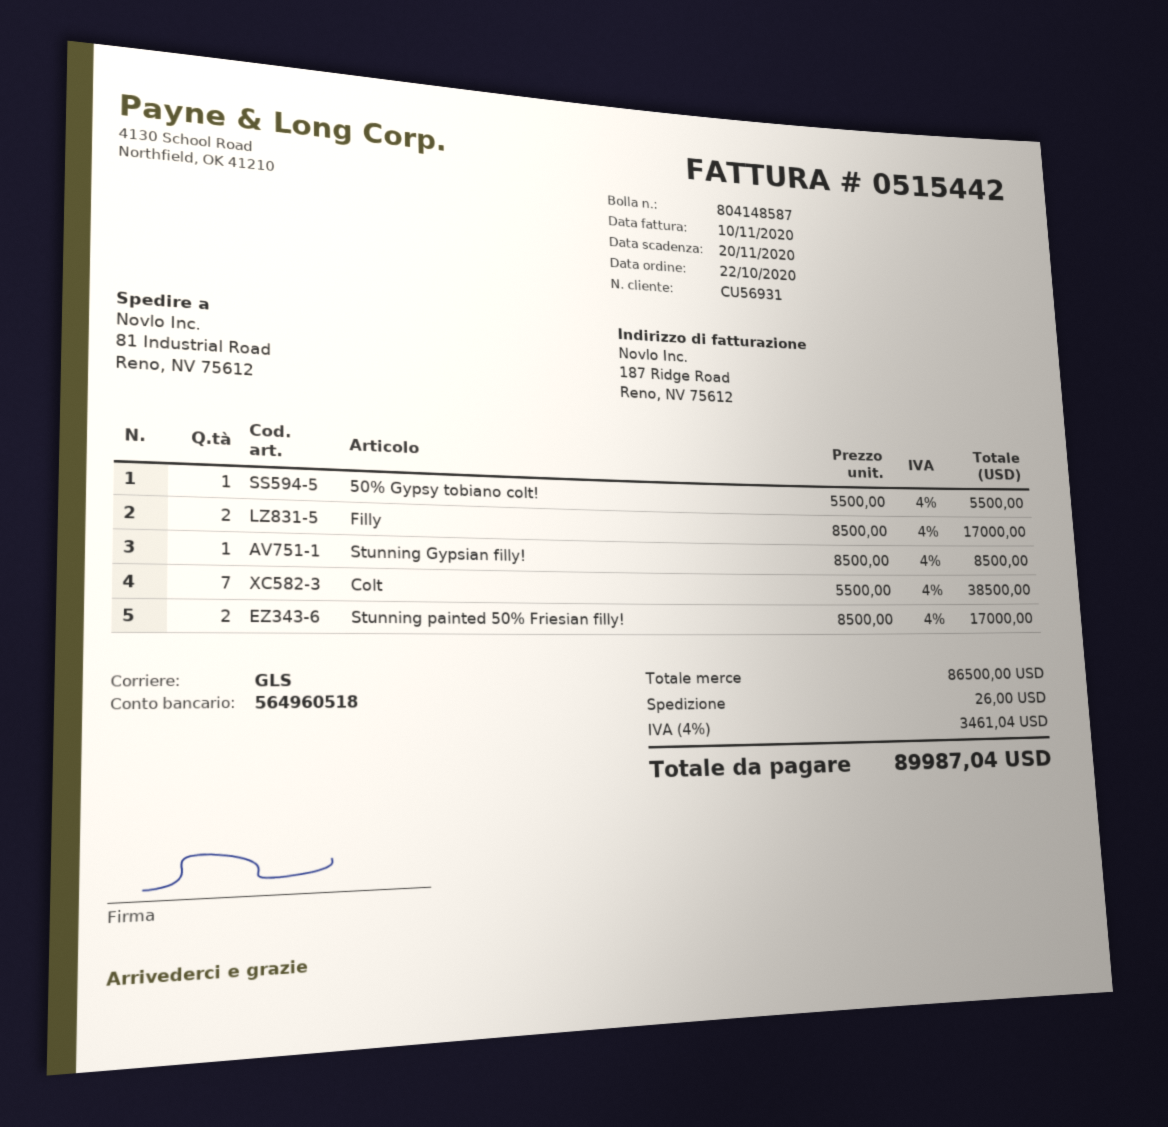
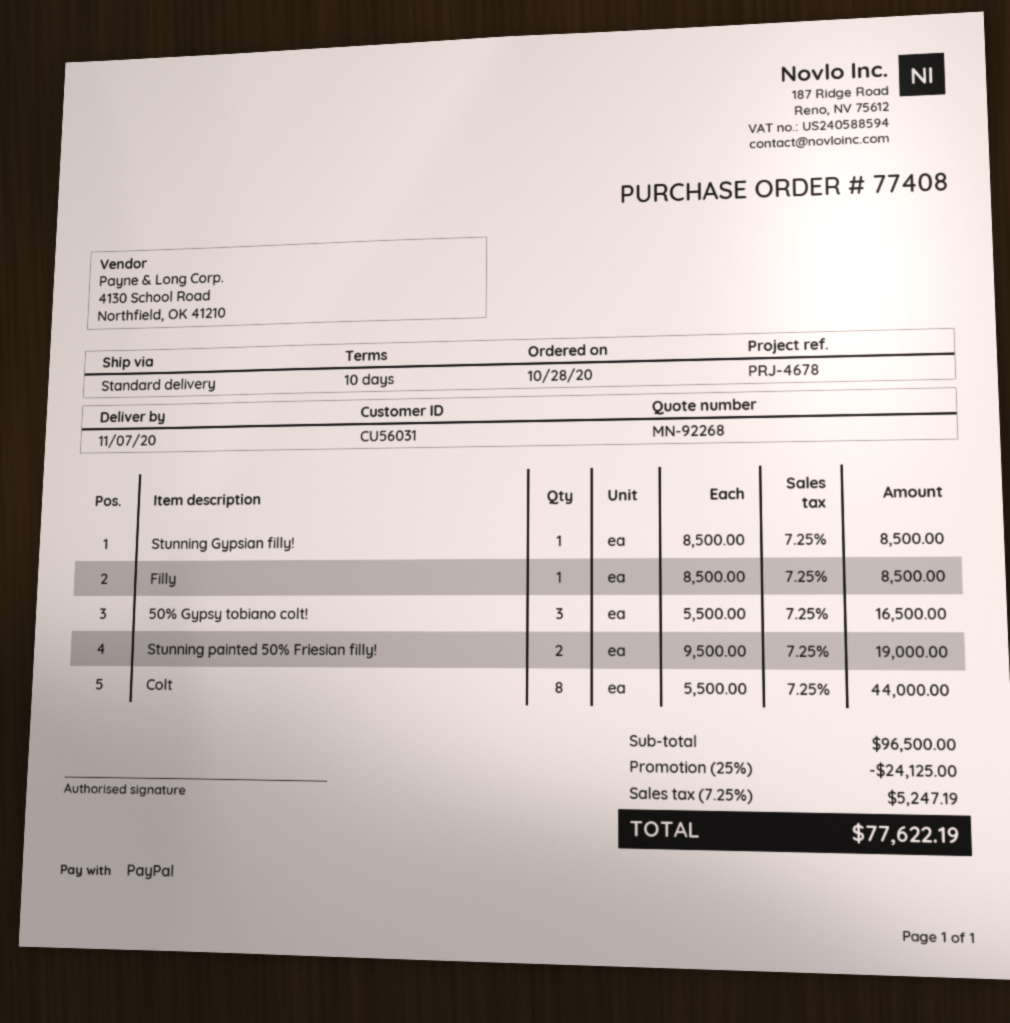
order date: 2020-10-22 -> 2020-10-28
customer number: CU56931 -> CU56031
shipping method: GLS -> standard
50% Gypsy tobiano colt!: 1 x 5500.00 = 5500.00 -> 3 x 5500.00 = 16500.00
Filly: 2 x 8500.00 = 17000.00 -> 1 x 8500.00 = 8500.00
Colt: 7 x 5500.00 = 38500.00 -> 8 x 5500.00 = 44000.00
Stunning painted 50% Friesian filly!: 2 x 8500.00 = 17000.00 -> 2 x 9500.00 = 19000.00
subtotal: 86500.00 -> 96500.00
discount: none -> 25% = 24125.00
shipping: 26.00 -> none
tax: 4% = 3461.04 -> 7.25% = 5247.19
total: 89987.04 -> 77622.19

